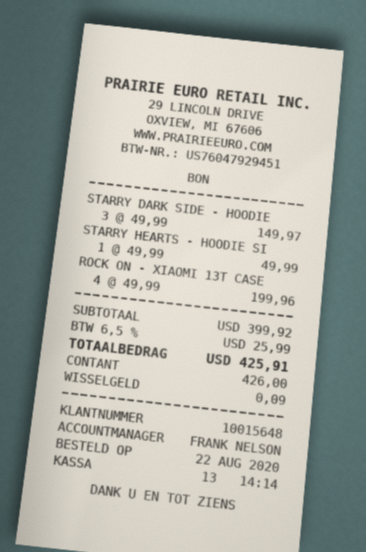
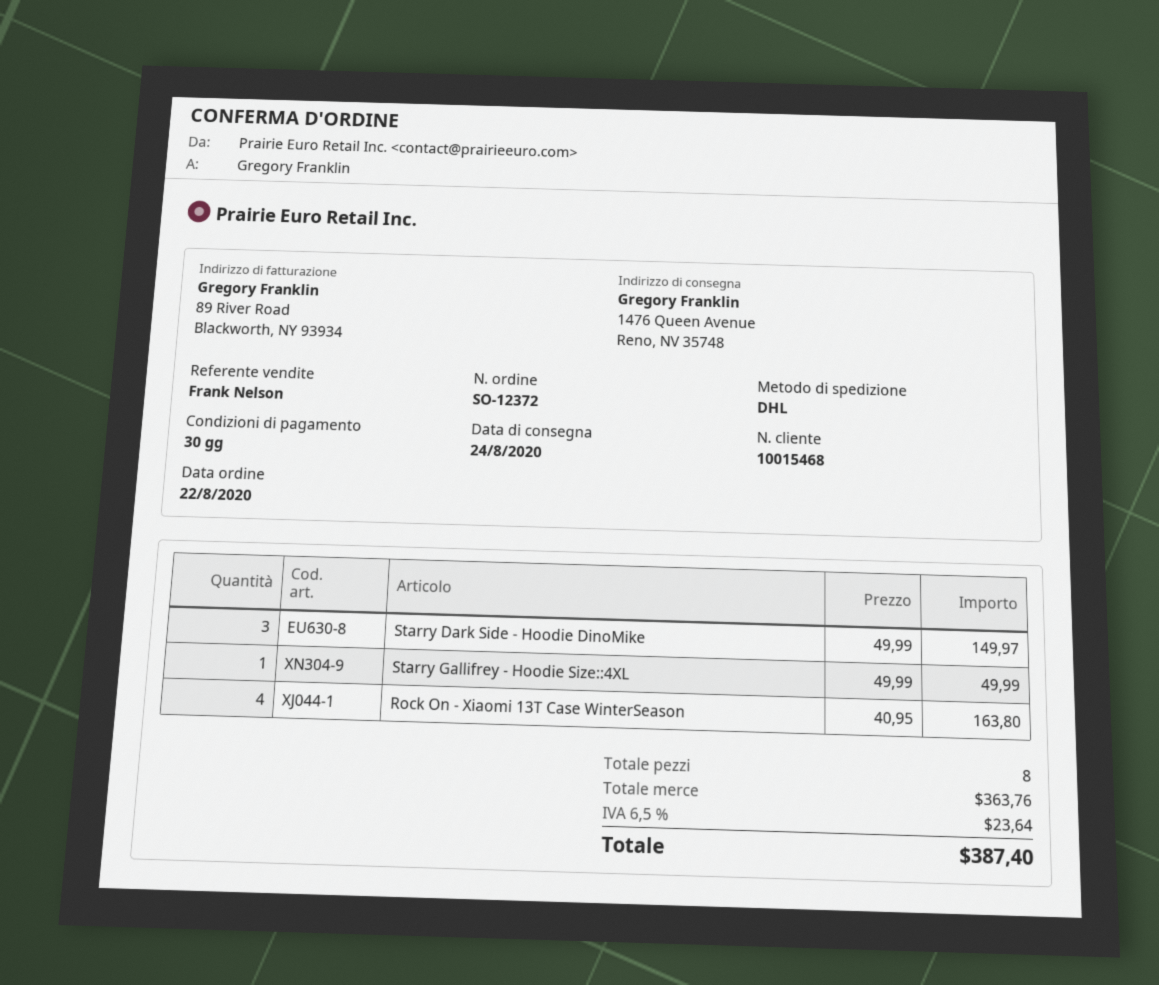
customer number: 10015648 -> 10015468
STARRY HEARTS - HOODIE SI: 1 x 49.99 = 49.99 -> none
ROCK ON - XIAOMI 13T CASE: 4 x 49.99 = 199.96 -> 4 x 40.95 = 163.80
Starry Gallifrey - Hoodie Size::4XL: none -> 1 x 49.99 = 49.99
subtotal: 399.92 -> 363.76
tax: 6.5% = 25.99 -> 6.5% = 23.64
total: 425.91 -> 387.40

